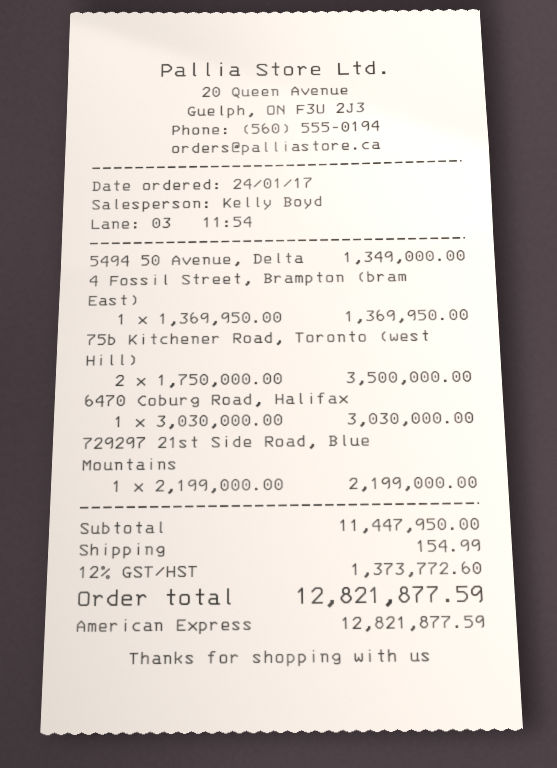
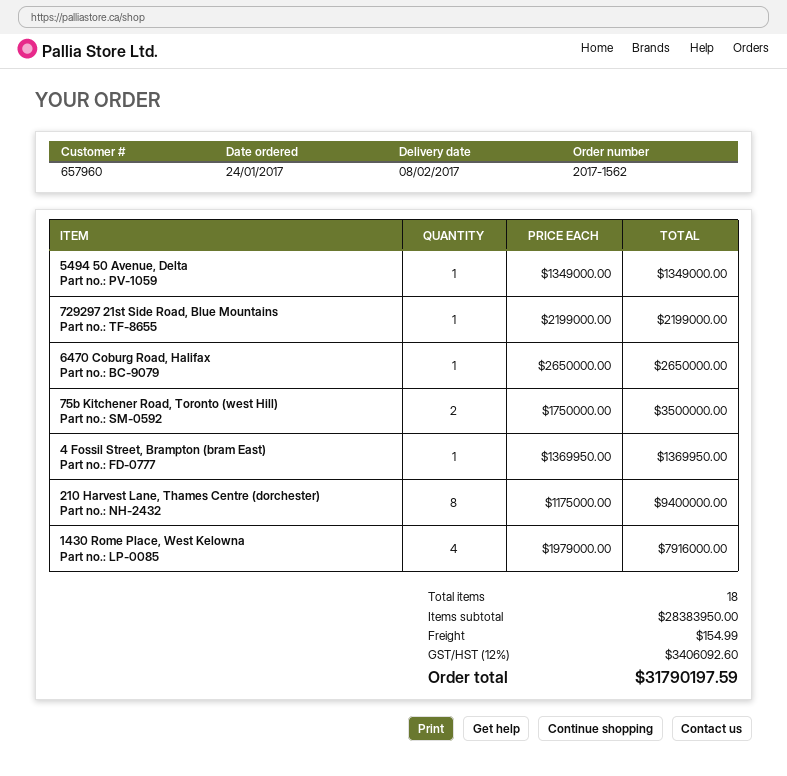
6470 Coburg Road, Halifax: 1 x 3030000.00 = 3030000.00 -> 1 x 2650000.00 = 2650000.00
210 Harvest Lane, Thames Centre (dorchester): none -> 8 x 1175000.00 = 9400000.00
1430 Rome Place, West Kelowna: none -> 4 x 1979000.00 = 7916000.00
subtotal: 11447950.00 -> 28383950.00
tax: 12% = 1373772.60 -> 12% = 3406092.60
total: 12821877.59 -> 31790197.59

